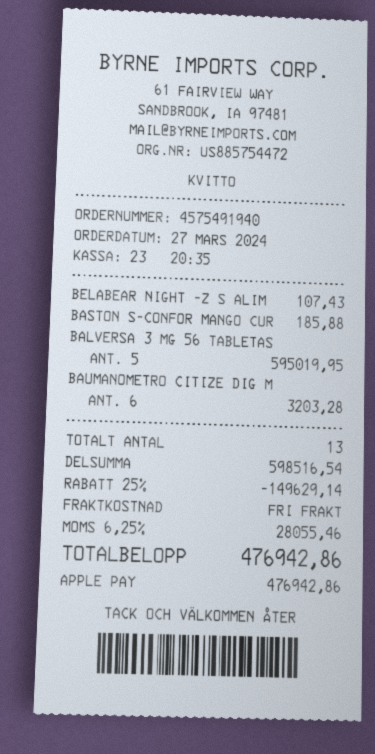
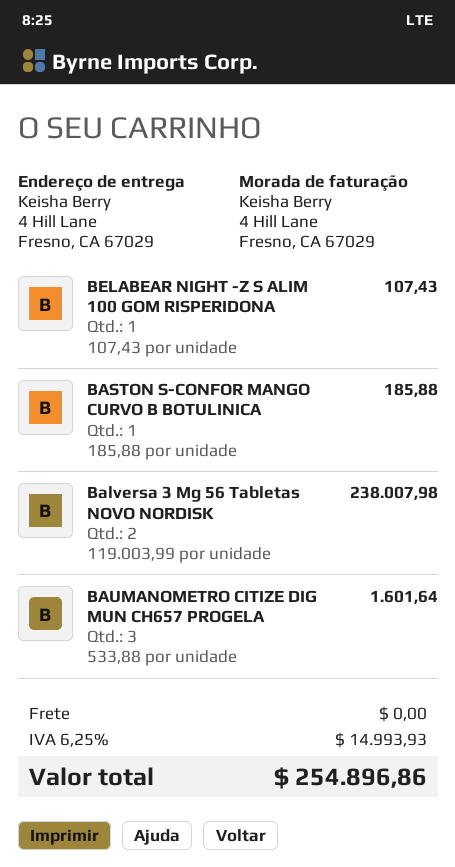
BALVERSA 3 MG 56 TABLETAS: 5 for 595019.95 -> 2 for 238007.98
BAUMANOMETRO CITIZE DIG M: 6 for 3203.28 -> 3 for 1601.64
discount: 25% = 149629.14 -> none
tax: 6.25% = 28055.46 -> 6.25% = 14993.93
total: 476942.86 -> 254896.86

